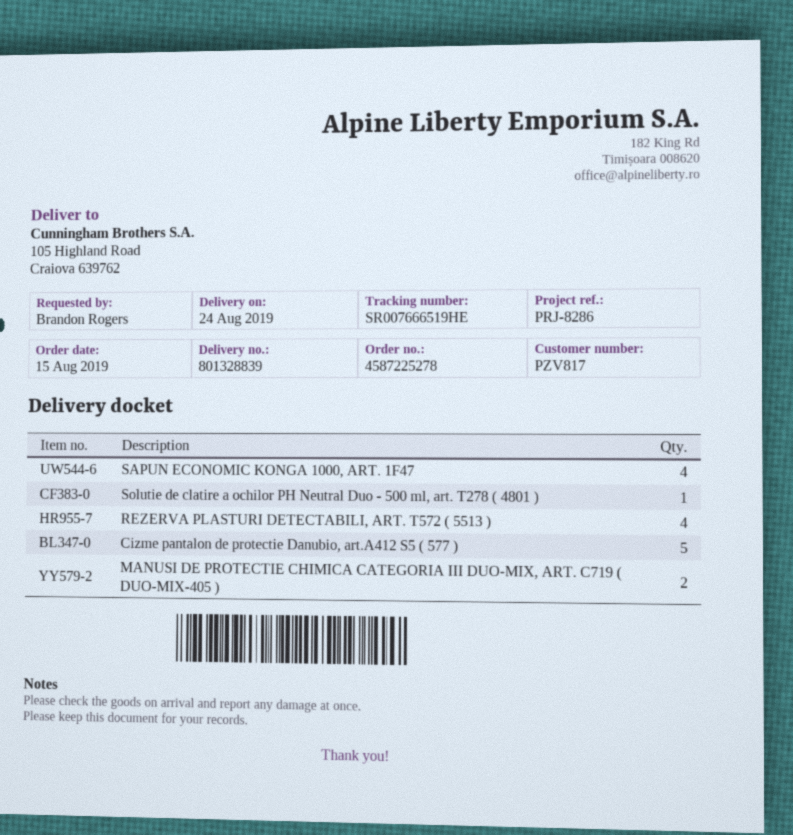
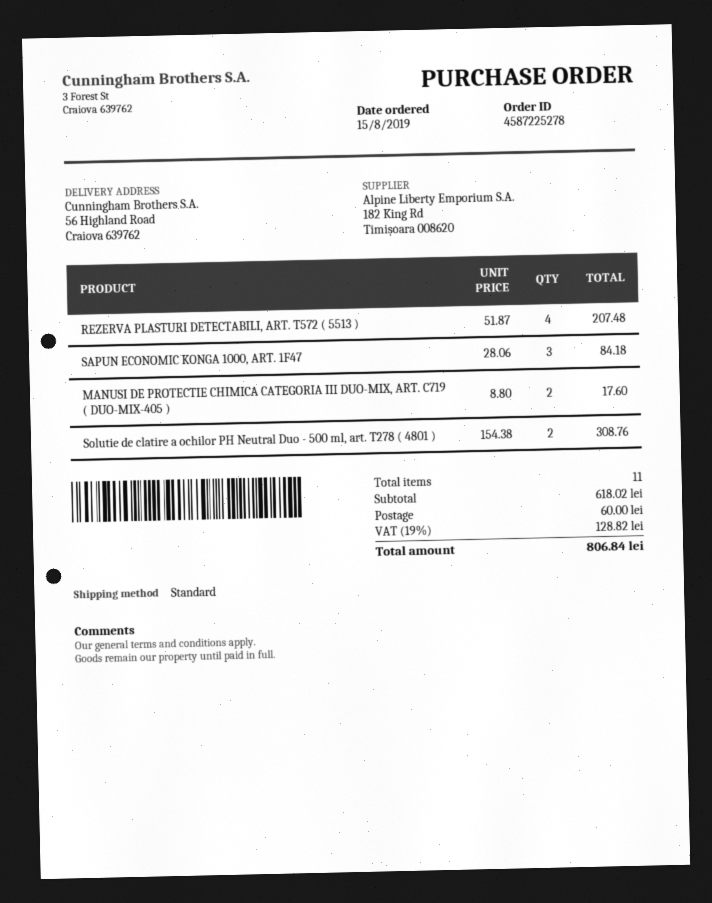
ship to: 105 Highland Road, Craiova 639762 -> 56 Highland Road, Craiova 639762
SAPUN ECONOMIC KONGA 1000, ART. 1F47: 4 -> 3
Solutie de clatire a ochilor PH Neutral Duo - 500 ml, art. T278 ( 4801 ): 1 -> 2
Cizme pantalon de protectie Danubio, art.A412 S5 ( 577 ): 5 -> none

